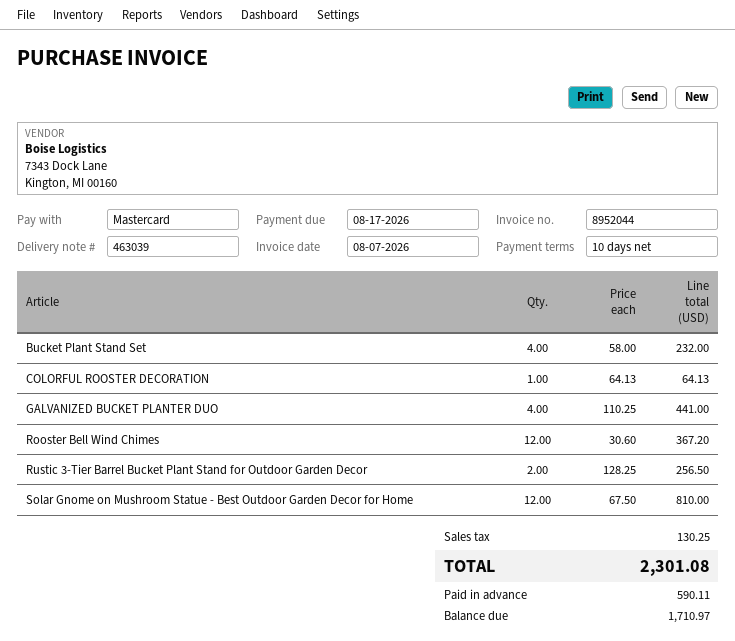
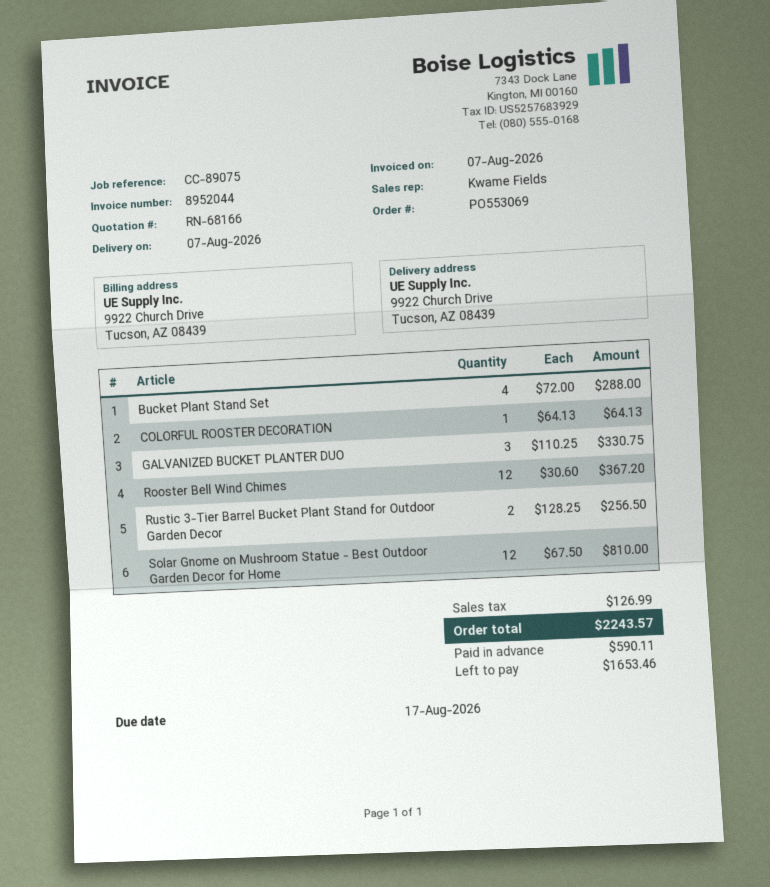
Bucket Plant Stand Set: 4 x 58.00 = 232.00 -> 4 x 72.00 = 288.00
GALVANIZED BUCKET PLANTER DUO: 4 x 110.25 = 441.00 -> 3 x 110.25 = 330.75
tax: 130.25 -> 126.99
total: 2301.08 -> 2243.57
balance: 1710.97 -> 1653.46

